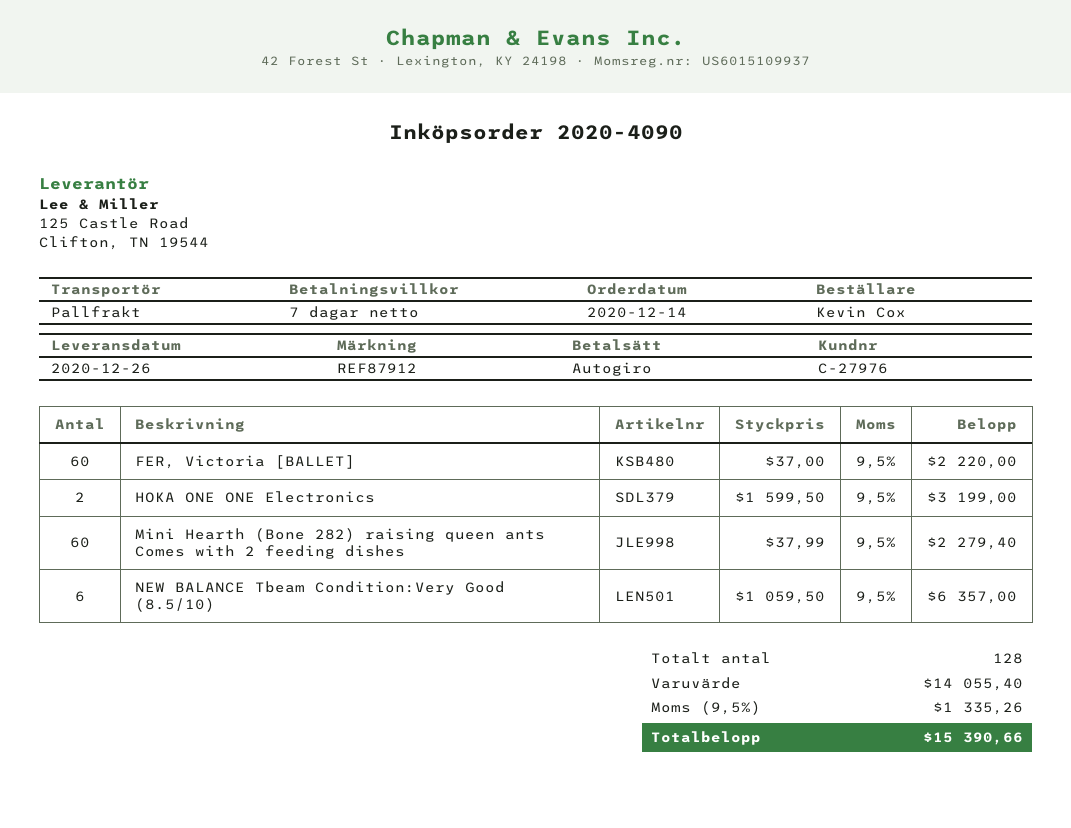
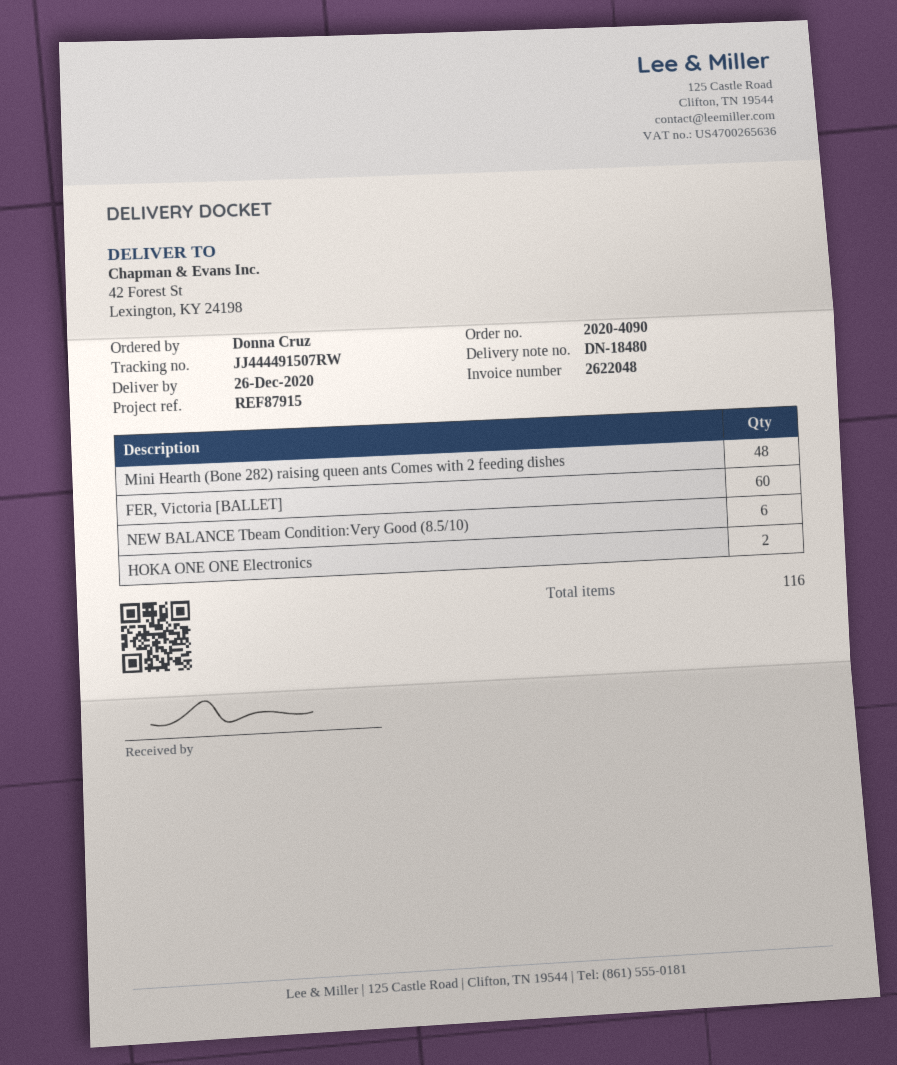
reference: REF87912 -> REF87915
ordered by: Kevin Cox -> Donna Cruz
Mini Hearth (Bone 282) raising queen ants Comes with 2 feeding dishes: 60 -> 48
total quantity: 128 -> 116

